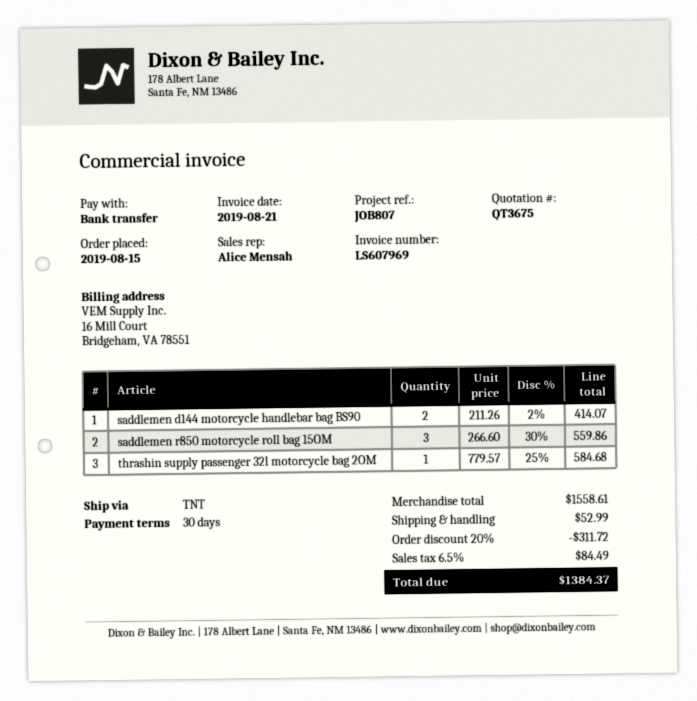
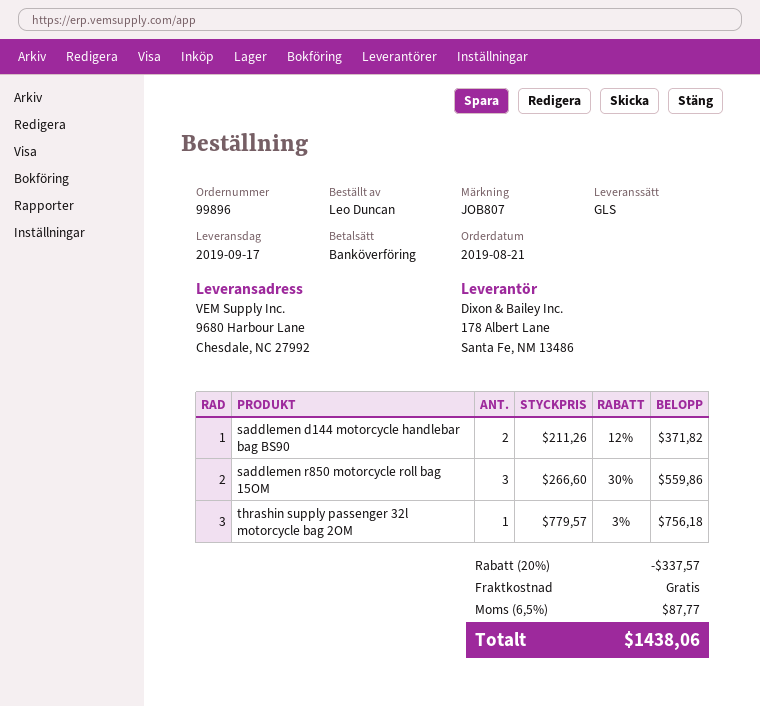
order date: 2019-08-15 -> 2019-08-21
shipping method: TNT -> GLS
saddlemen d144 motorcycle handlebar bag BS90: 2 x 211.26 - 2% = 414.07 -> 2 x 211.26 - 12% = 371.82
thrashin supply passenger 32l motorcycle bag 2OM: 1 x 779.57 - 25% = 584.68 -> 1 x 779.57 - 3% = 756.18
discount: 20% = 311.72 -> 20% = 337.57
shipping: 52.99 -> 0.00
tax: 6.5% = 84.49 -> 6.5% = 87.77
total: 1384.37 -> 1438.06

